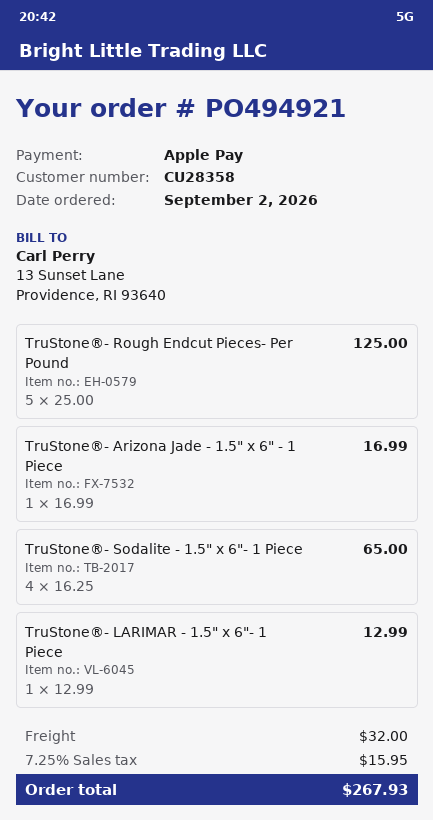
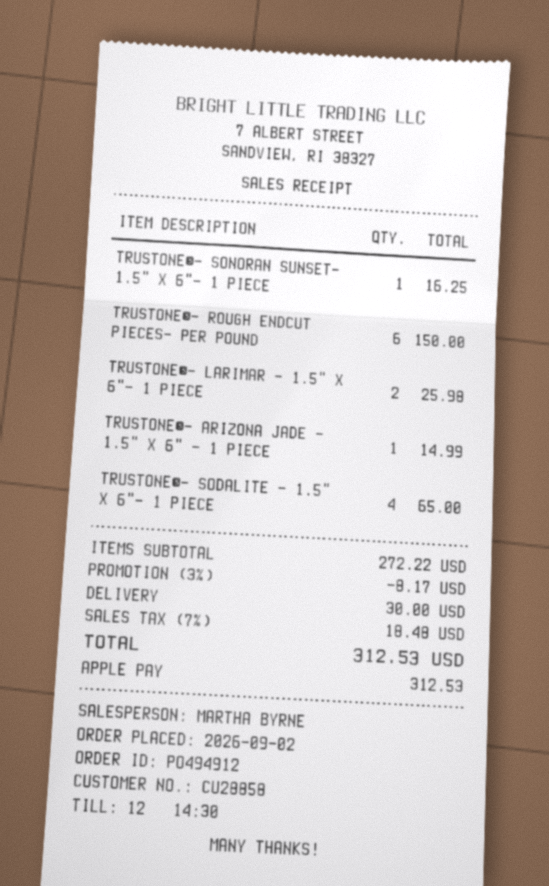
order number: PO494921 -> PO494912
customer number: CU28358 -> CU28858
TruStone®- Rough Endcut Pieces- Per Pound: 5 for 125.00 -> 6 for 150.00
TruStone®- Arizona Jade - 1.5" x 6" - 1 Piece: 1 for 16.99 -> 1 for 14.99
TruStone®- LARIMAR - 1.5" x 6"- 1 Piece: 1 for 12.99 -> 2 for 25.98
TRUSTONE®- SONORAN SUNSET- 1.5" X 6"- 1 PIECE: none -> 1 for 16.25
discount: none -> 3% = 8.17
shipping: 32.00 -> 30.00
tax: 7.25% = 15.95 -> 7% = 18.48
total: 267.93 -> 312.53

